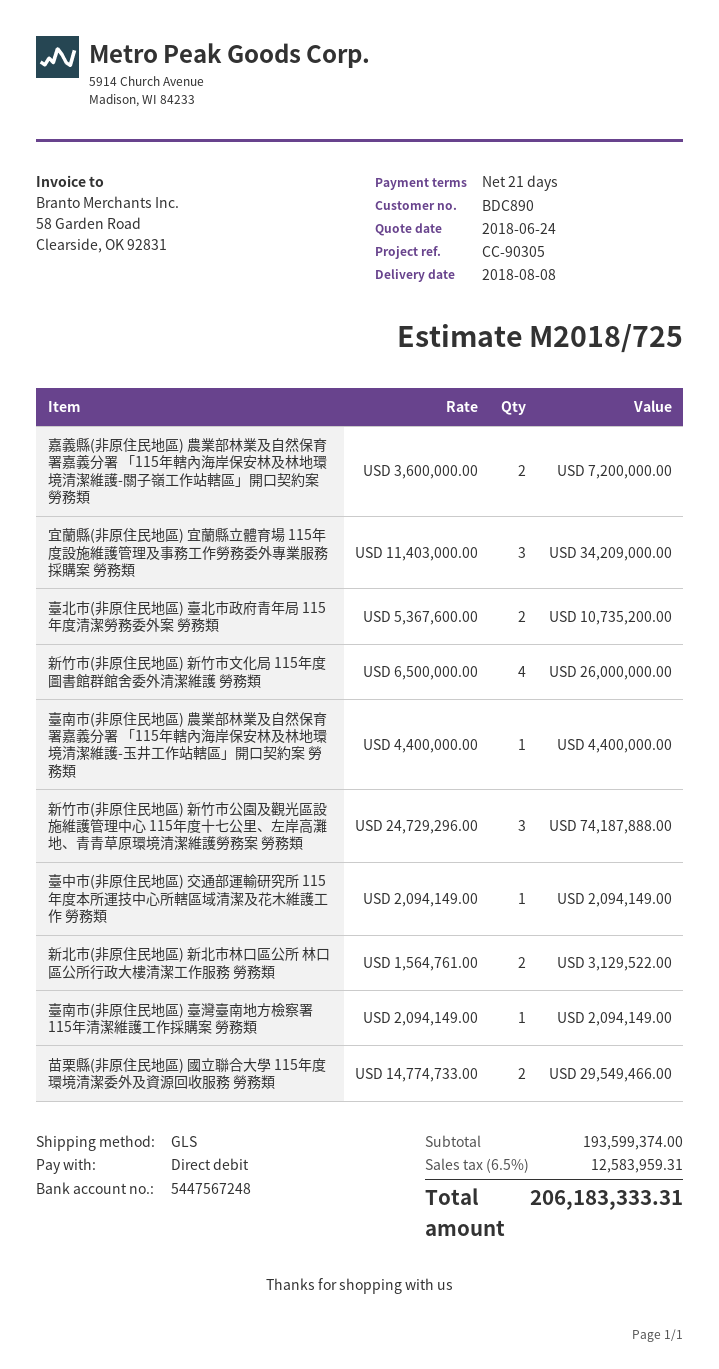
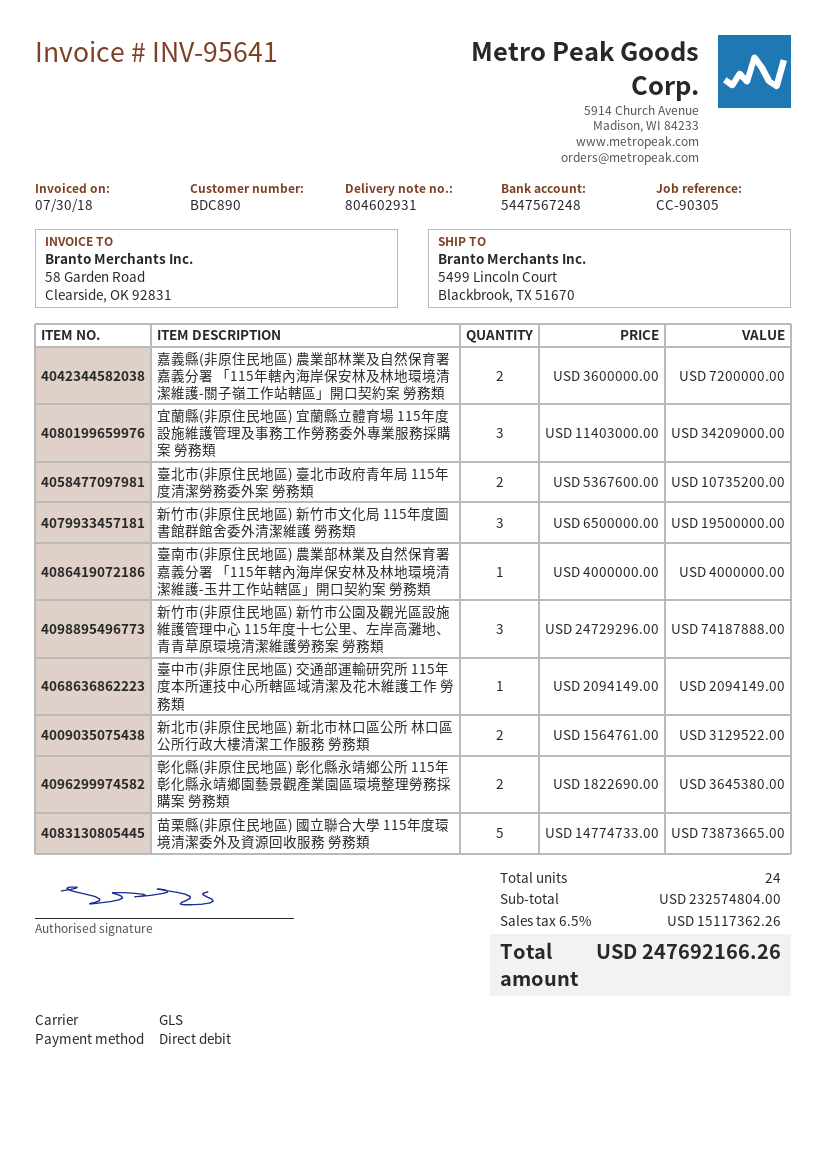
新竹市(非原住民地區) 新竹市文化局 115年度圖書館群館舍委外清潔維護 勞務類: 4 x 6500000.00 = 26000000.00 -> 3 x 6500000.00 = 19500000.00
臺南市(非原住民地區) 農業部林業及自然保育署嘉義分署 「115年轄內海岸保安林及林地環境清潔維護-玉井工作站轄區」開口契約案 勞務類: 1 x 4400000.00 = 4400000.00 -> 1 x 4000000.00 = 4000000.00
臺南市(非原住民地區) 臺灣臺南地方檢察署 115年清潔維護工作採購案 勞務類: 1 x 2094149.00 = 2094149.00 -> none
苗栗縣(非原住民地區) 國立聯合大學 115年度環境清潔委外及資源回收服務 勞務類: 2 x 14774733.00 = 29549466.00 -> 5 x 14774733.00 = 73873665.00
彰化縣(非原住民地區) 彰化縣永靖鄉公所 115年彰化縣永靖鄉園藝景觀產業園區環境整理勞務採購案 勞務類: none -> 2 x 1822690.00 = 3645380.00
subtotal: 193599374.00 -> 232574804.00
tax: 6.5% = 12583959.31 -> 6.5% = 15117362.26
total: 206183333.31 -> 247692166.26

